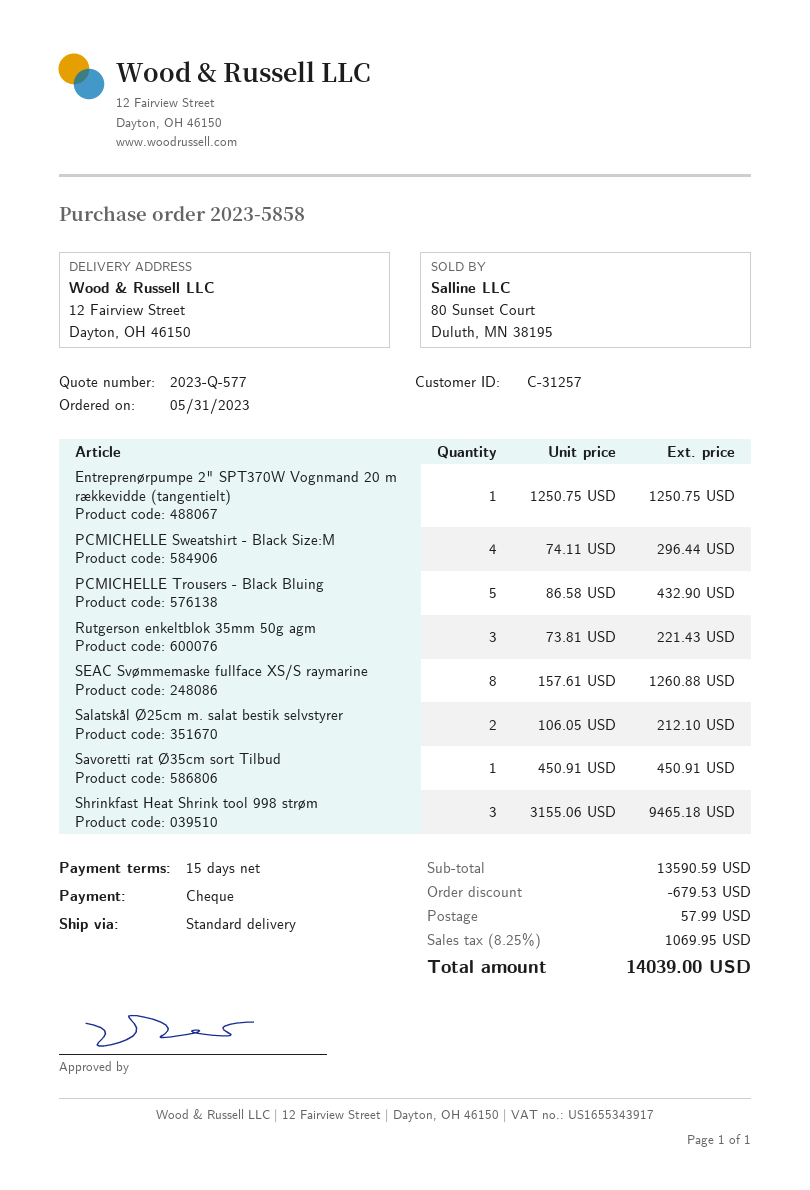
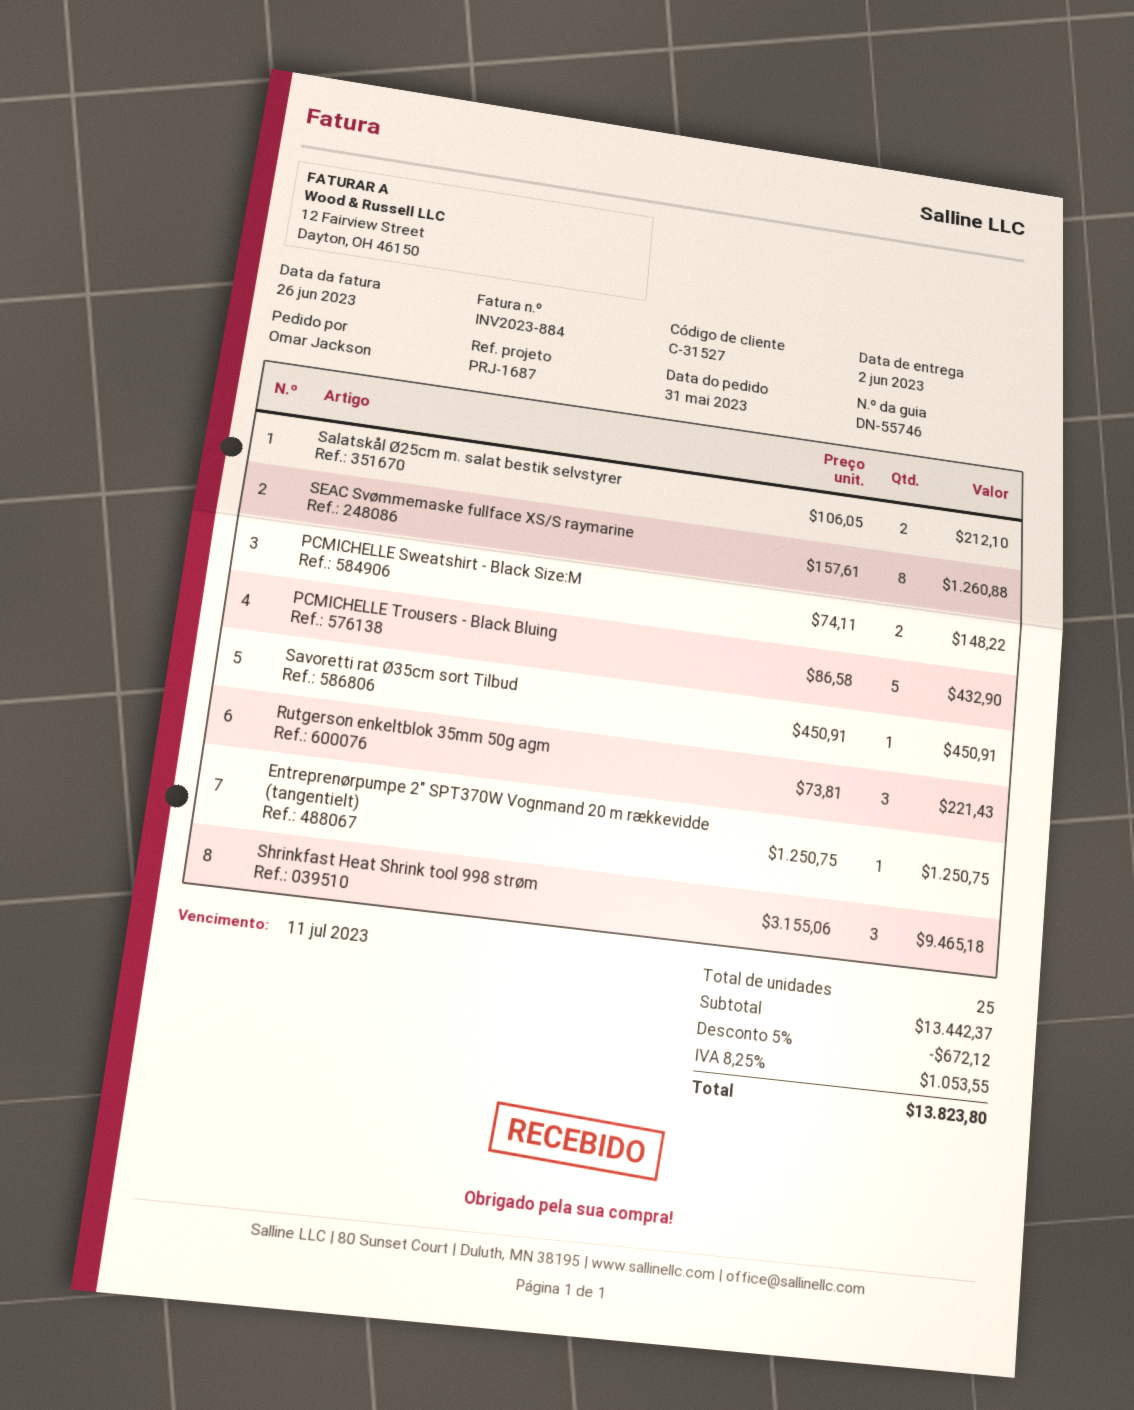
customer number: C-31257 -> C-31527
PCMICHELLE Sweatshirt - Black Size:M: 4 x 74.11 = 296.44 -> 2 x 74.11 = 148.22
subtotal: 13590.59 -> 13442.37
discount: 679.53 -> 672.12
shipping: 57.99 -> none
tax: 8.25% = 1069.95 -> 8.25% = 1053.55
total: 14039.00 -> 13823.80

